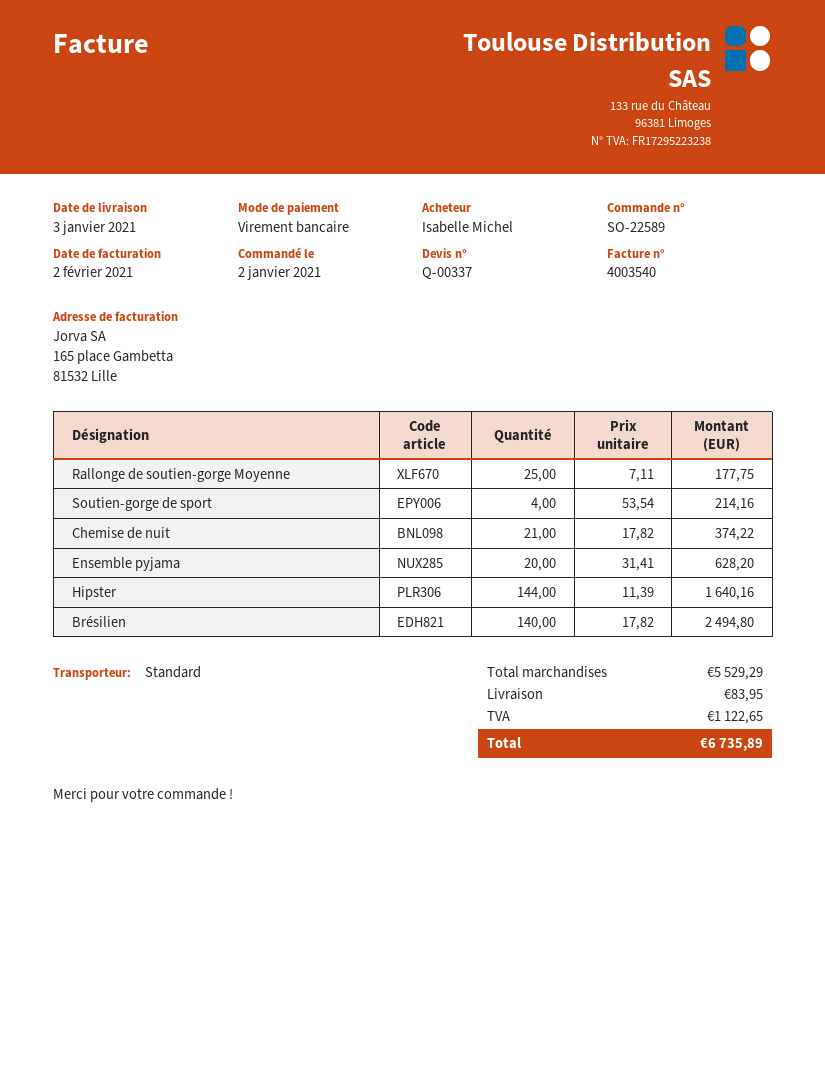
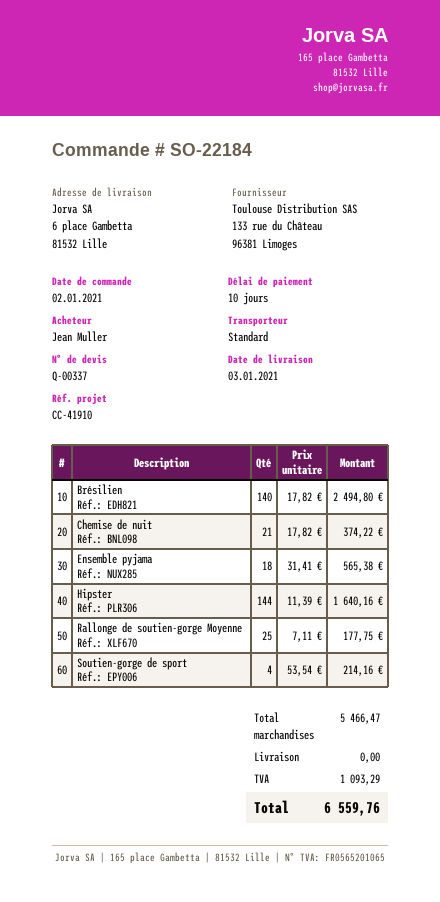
order number: SO-22589 -> SO-22184
ordered by: Isabelle Michel -> Jean Muller
Ensemble pyjama: 20 x 31.41 = 628.20 -> 18 x 31.41 = 565.38
subtotal: 5529.29 -> 5466.47
shipping: 83.95 -> 0.00
tax: 1122.65 -> 1093.29
total: 6735.89 -> 6559.76

